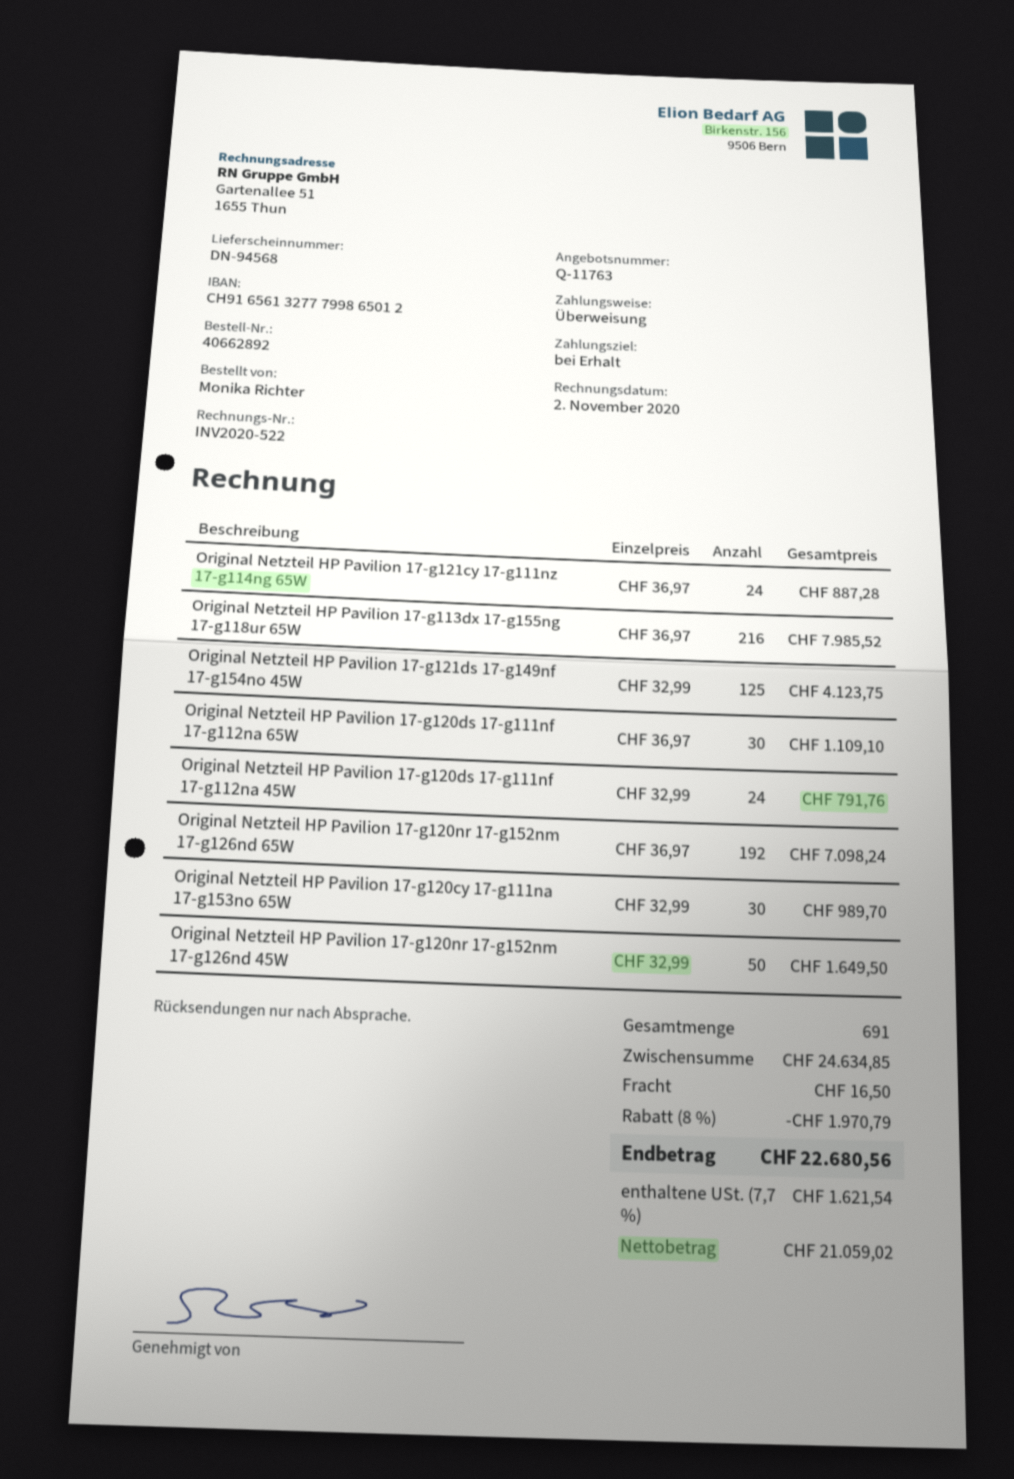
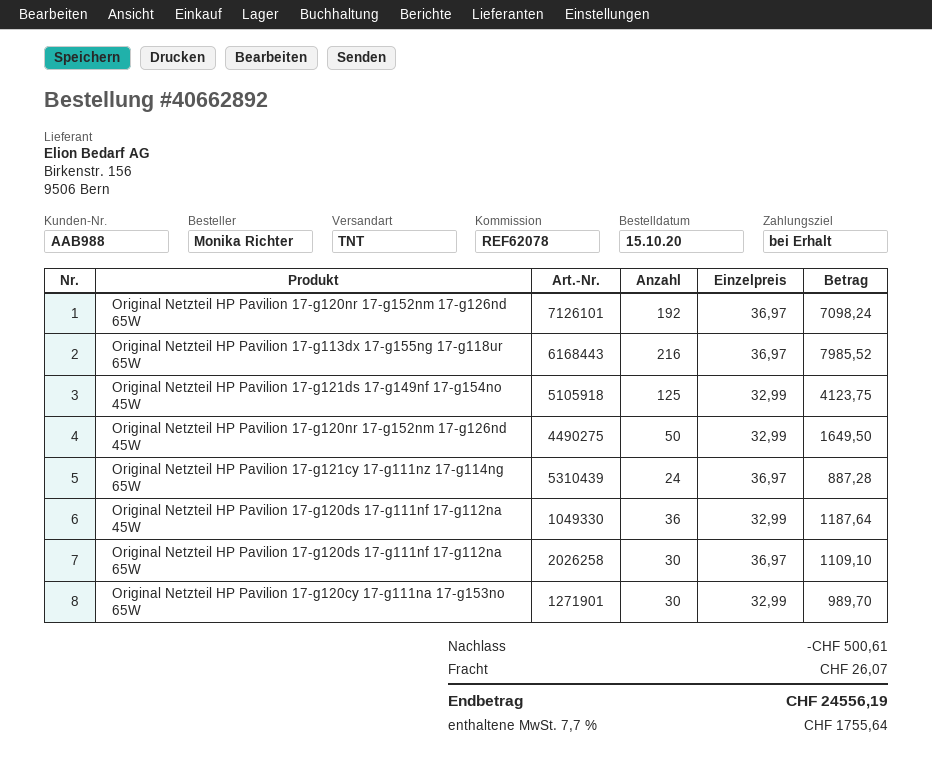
Original Netzteil HP Pavilion 17-g120ds 17-g111nf 17-g112na 45W: 24 x 32.99 = 791.76 -> 36 x 32.99 = 1187.64
discount: 1970.79 -> 500.61
shipping: 16.50 -> 26.07
tax: 7.7% = 1621.54 -> 7.7% = 1755.64
total: 22680.56 -> 24556.19

